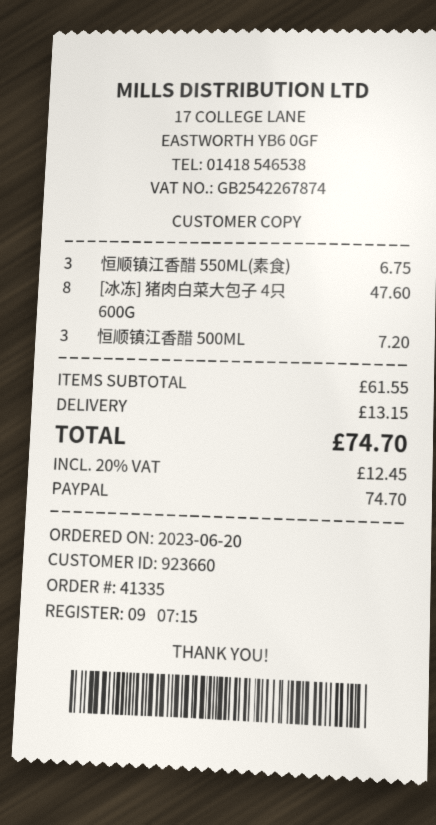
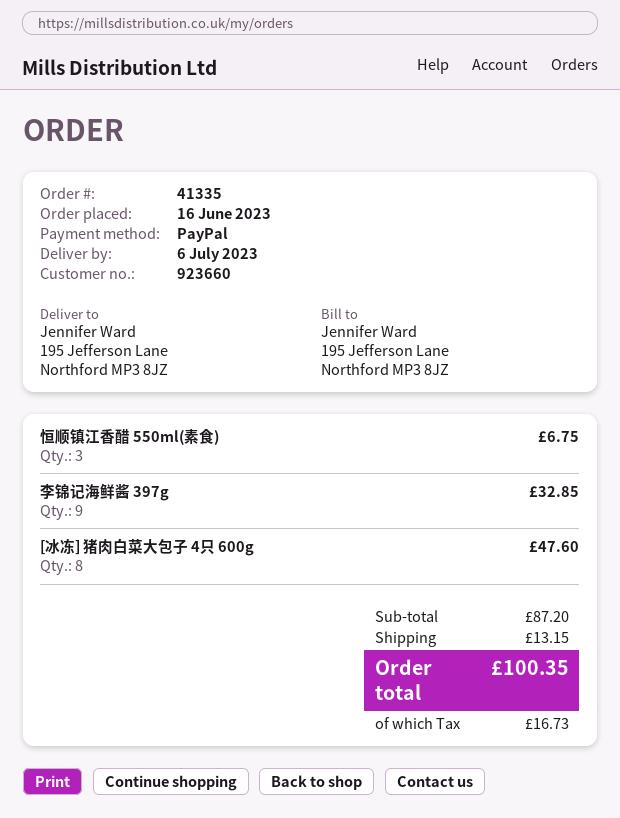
order date: 2023-06-20 -> 2023-06-16
恒顺镇江香醋 500ML: 3 for 7.20 -> none
李锦记海鲜酱 397g: none -> 9 for 32.85
subtotal: 61.55 -> 87.20
tax: 12.45 -> 16.73
total: 74.70 -> 100.35

